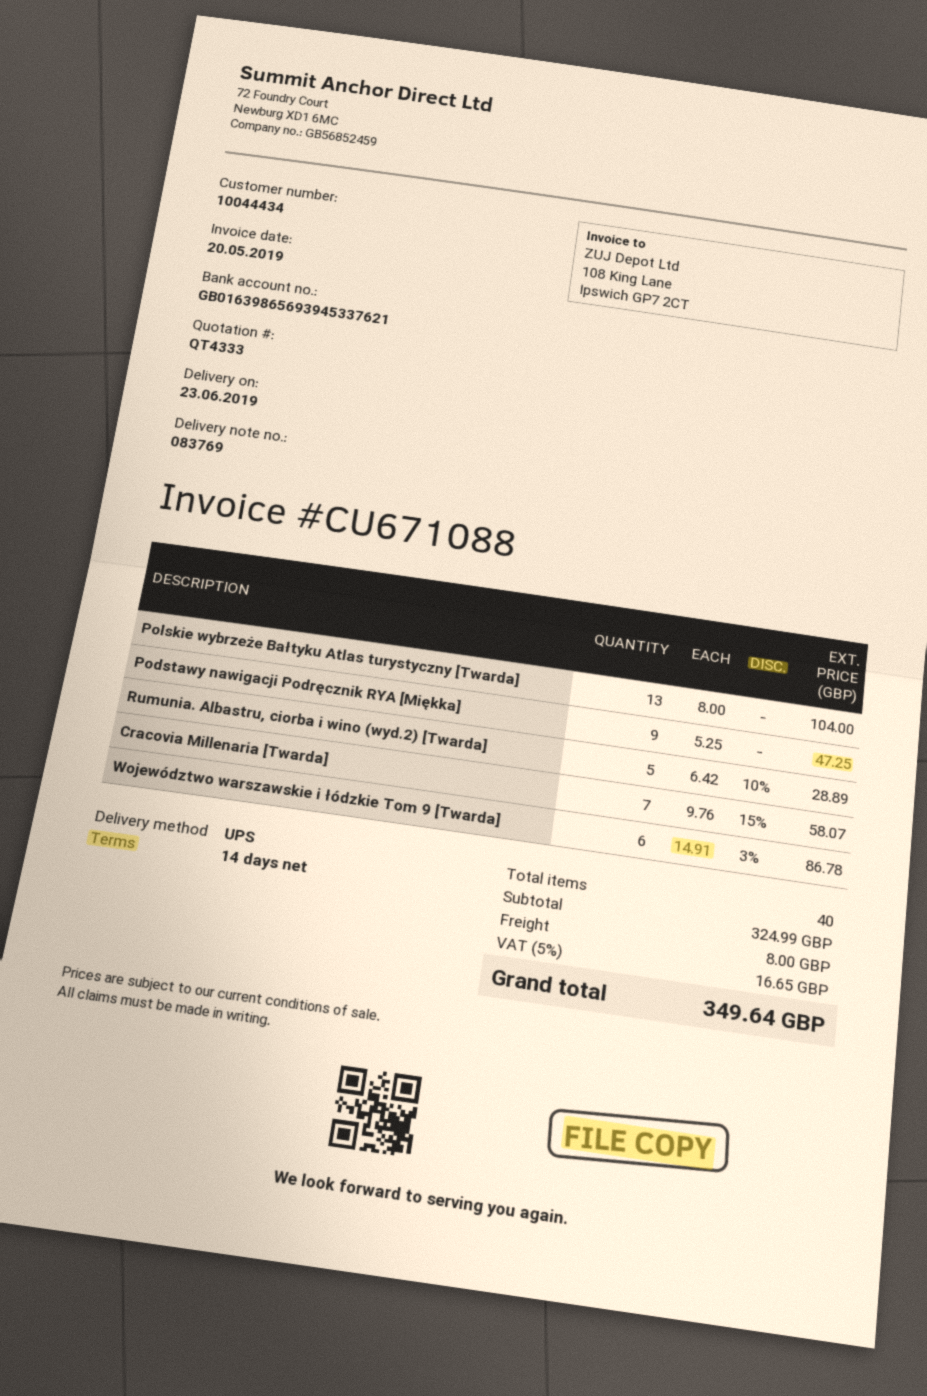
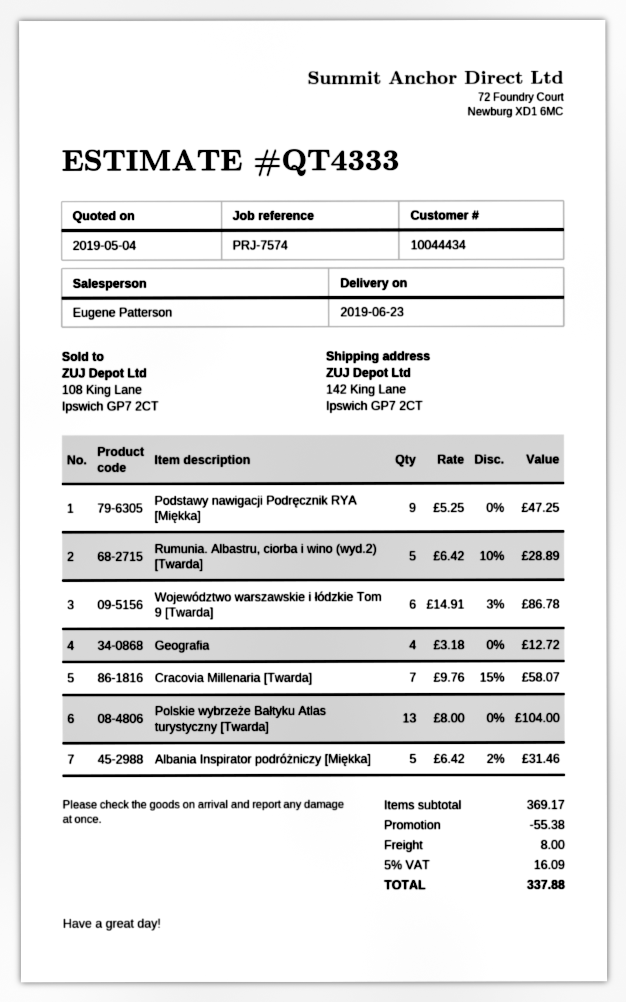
Geografia: none -> 4 x 3.18 = 12.72
Albania Inspirator podróżniczy [Miękka]: none -> 5 x 6.42 - 2% = 31.46
subtotal: 324.99 -> 369.17
discount: none -> 55.38
tax: 5% = 16.65 -> 5% = 16.09
total: 349.64 -> 337.88

